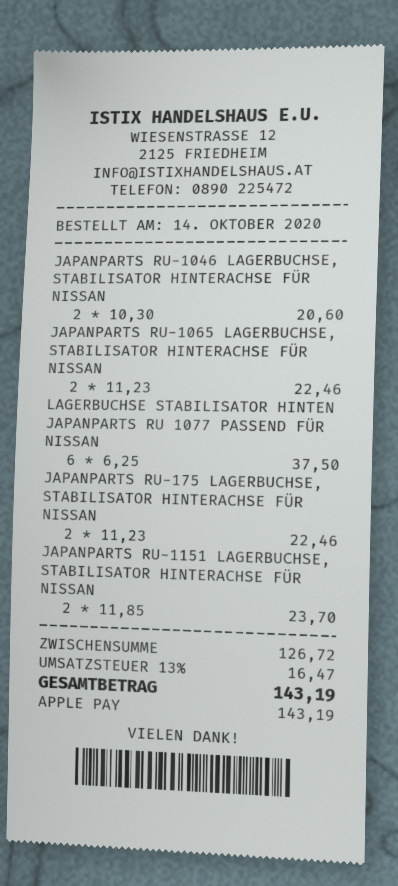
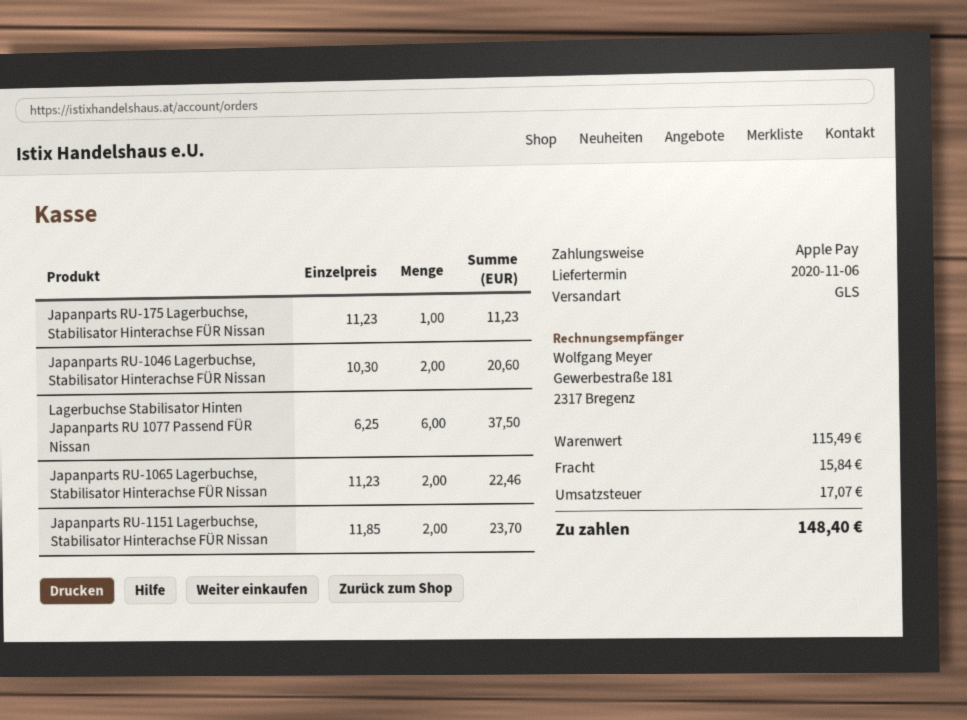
JAPANPARTS RU-175 LAGERBUCHSE, STABILISATOR HINTERACHSE FÜR NISSAN: 2 x 11.23 = 22.46 -> 1 x 11.23 = 11.23
subtotal: 126.72 -> 115.49
shipping: none -> 15.84
tax: 16.47 -> 17.07
total: 143.19 -> 148.40

